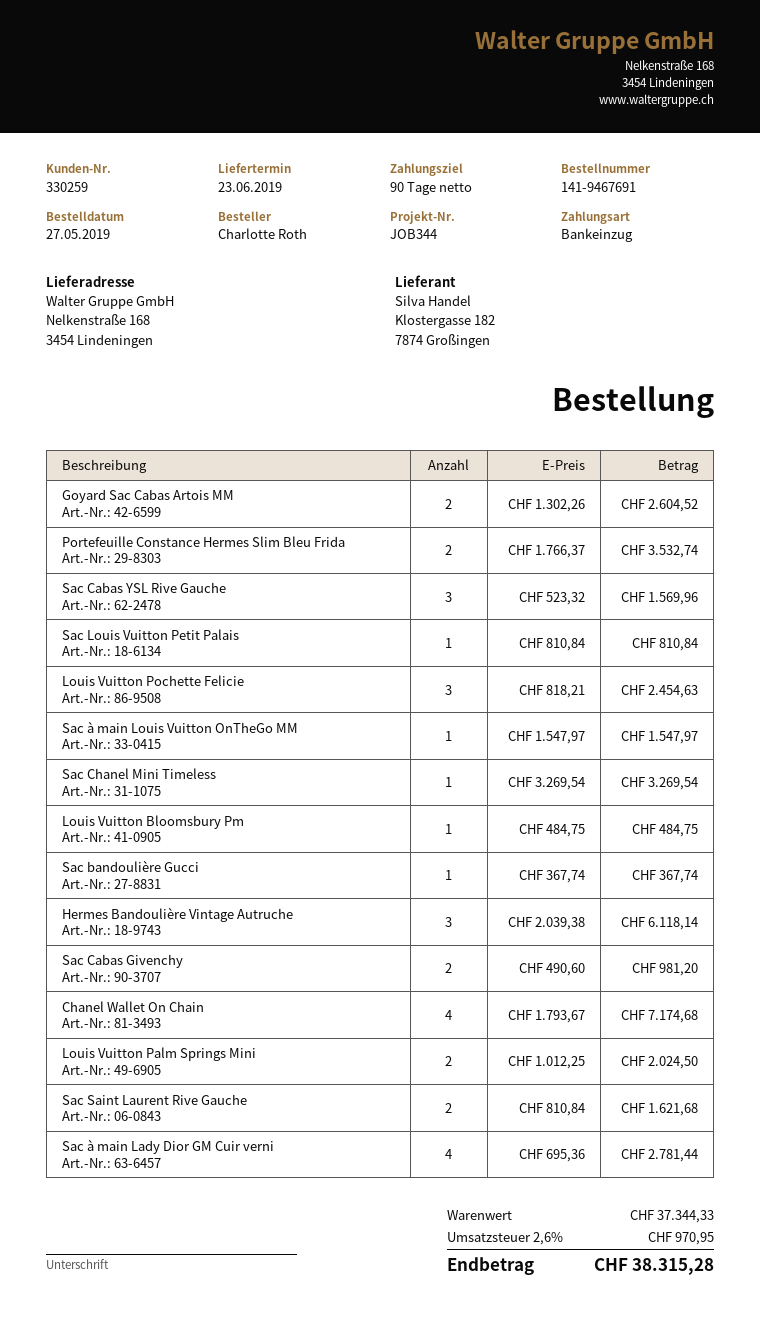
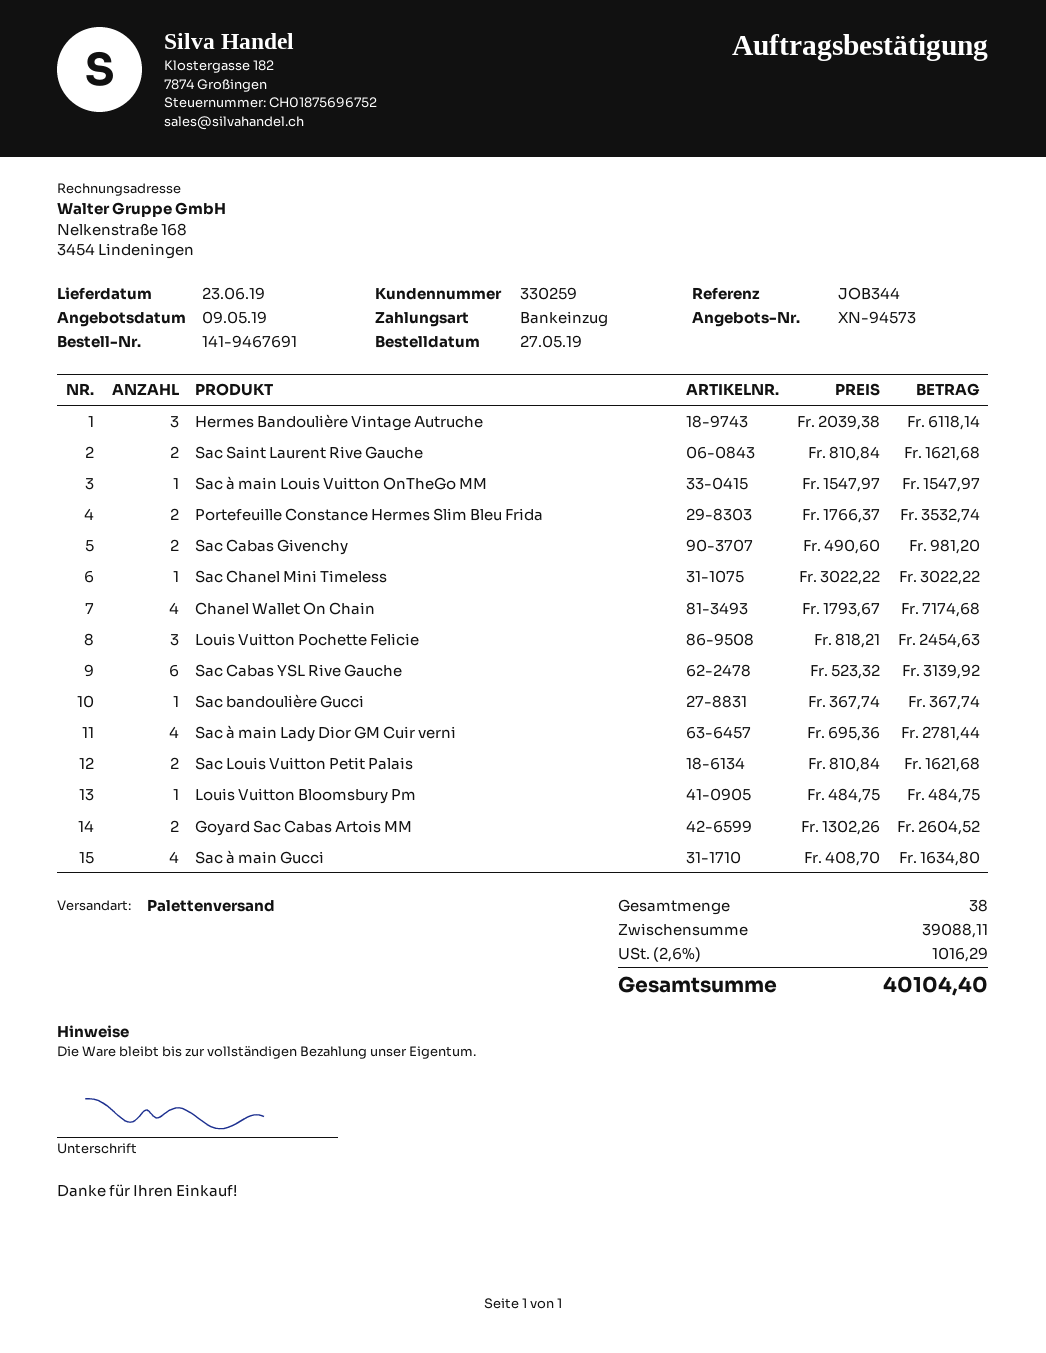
Sac Cabas YSL Rive Gauche: 3 x 523.32 = 1569.96 -> 6 x 523.32 = 3139.92
Sac Louis Vuitton Petit Palais: 1 x 810.84 = 810.84 -> 2 x 810.84 = 1621.68
Sac Chanel Mini Timeless: 1 x 3269.54 = 3269.54 -> 1 x 3022.22 = 3022.22
Louis Vuitton Palm Springs Mini: 2 x 1012.25 = 2024.50 -> none
Sac à main Gucci: none -> 4 x 408.70 = 1634.80
subtotal: 37344.33 -> 39088.11
tax: 2.6% = 970.95 -> 2.6% = 1016.29
total: 38315.28 -> 40104.40

